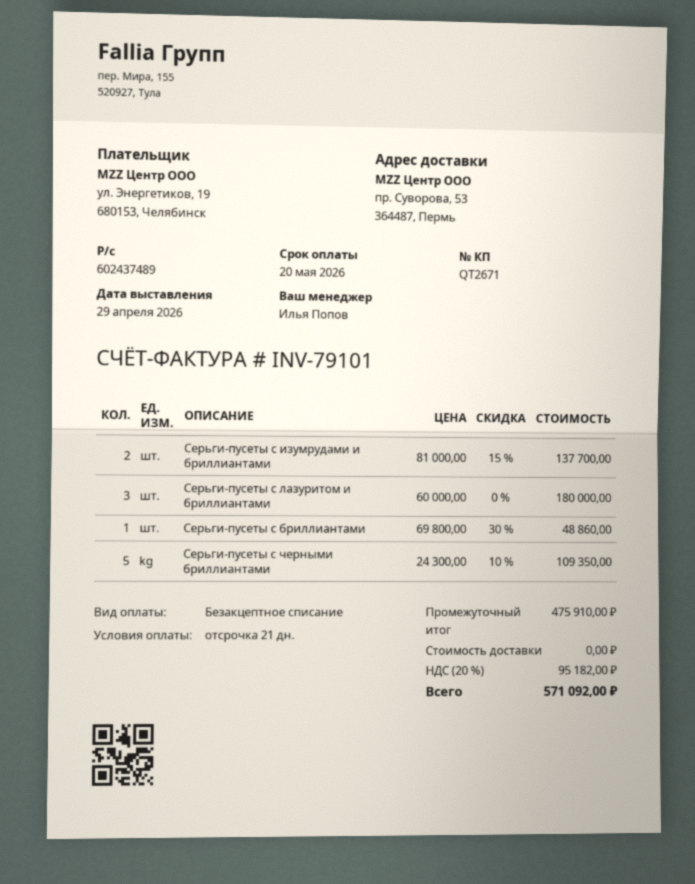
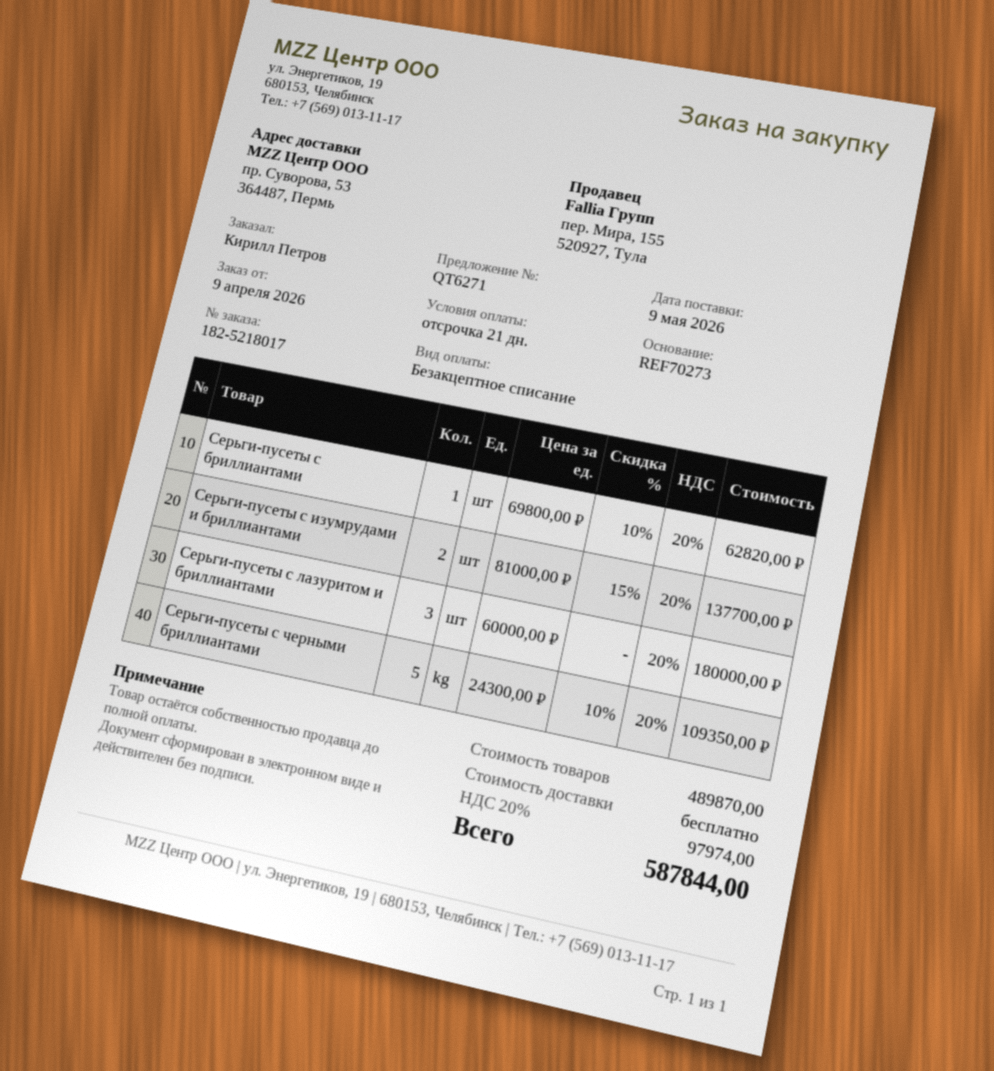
quote number: QT2671 -> QT6271
Серьги-пусеты с бриллиантами: 1 x 69800.00 - 30% = 48860.00 -> 1 x 69800.00 - 10% = 62820.00
subtotal: 475910.00 -> 489870.00
tax: 20% = 95182.00 -> 20% = 97974.00
total: 571092.00 -> 587844.00

